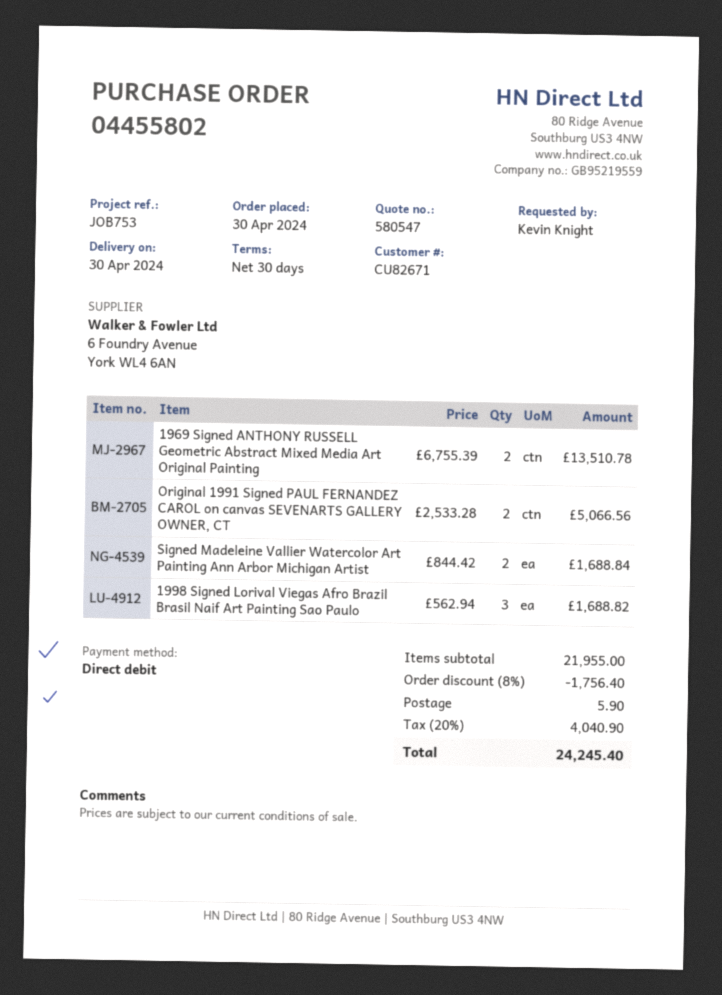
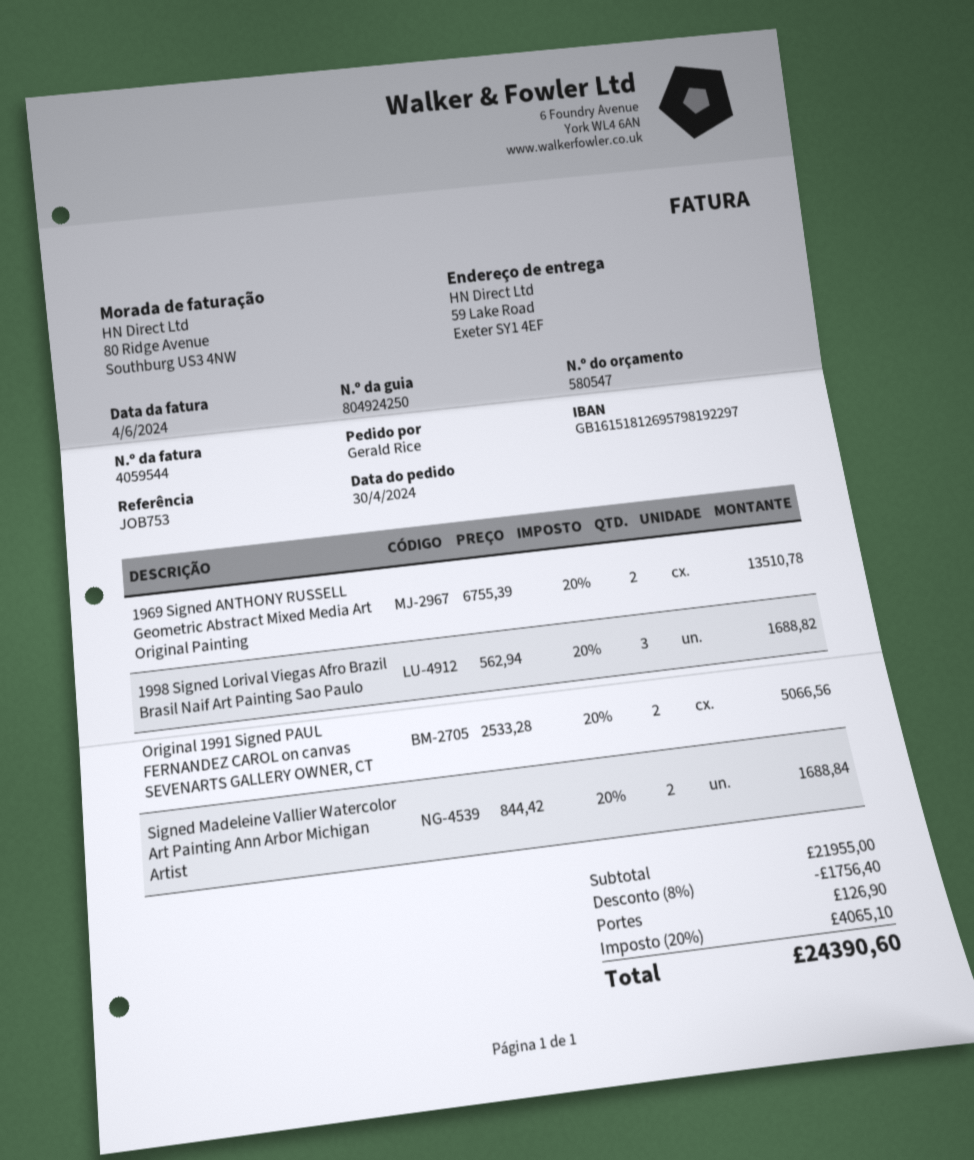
ordered by: Kevin Knight -> Gerald Rice
shipping: 5.90 -> 126.90
tax: 20% = 4040.90 -> 20% = 4065.10
total: 24245.40 -> 24390.60

